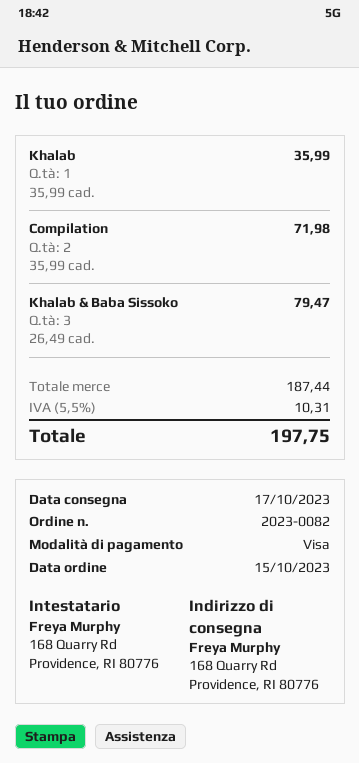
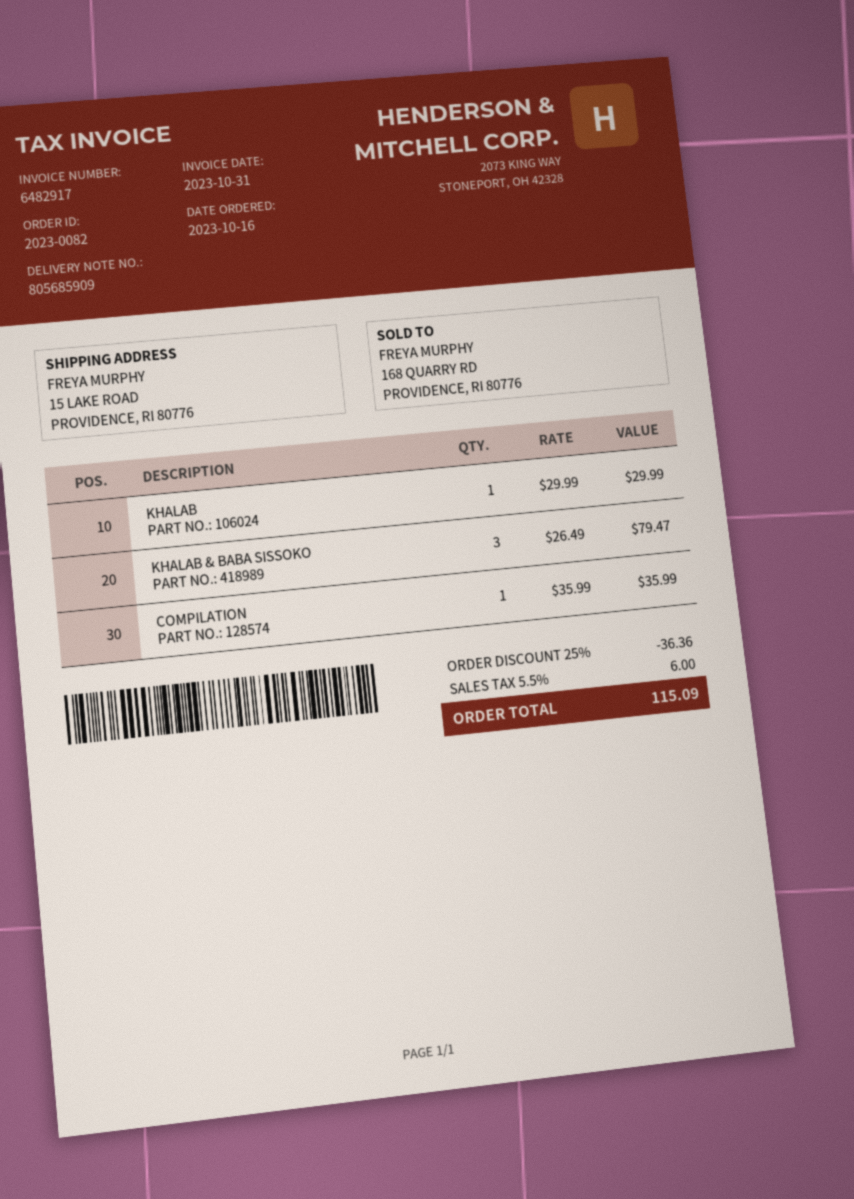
order date: 2023-10-15 -> 2023-10-16
ship to: 168 Quarry Rd, Providence, RI 80776 -> 15 LAKE ROAD, PROVIDENCE, RI 80776
Khalab: 1 x 35.99 = 35.99 -> 1 x 29.99 = 29.99
Compilation: 2 x 35.99 = 71.98 -> 1 x 35.99 = 35.99
discount: none -> 25% = 36.36
tax: 5.5% = 10.31 -> 5.5% = 6.00
total: 197.75 -> 115.09

